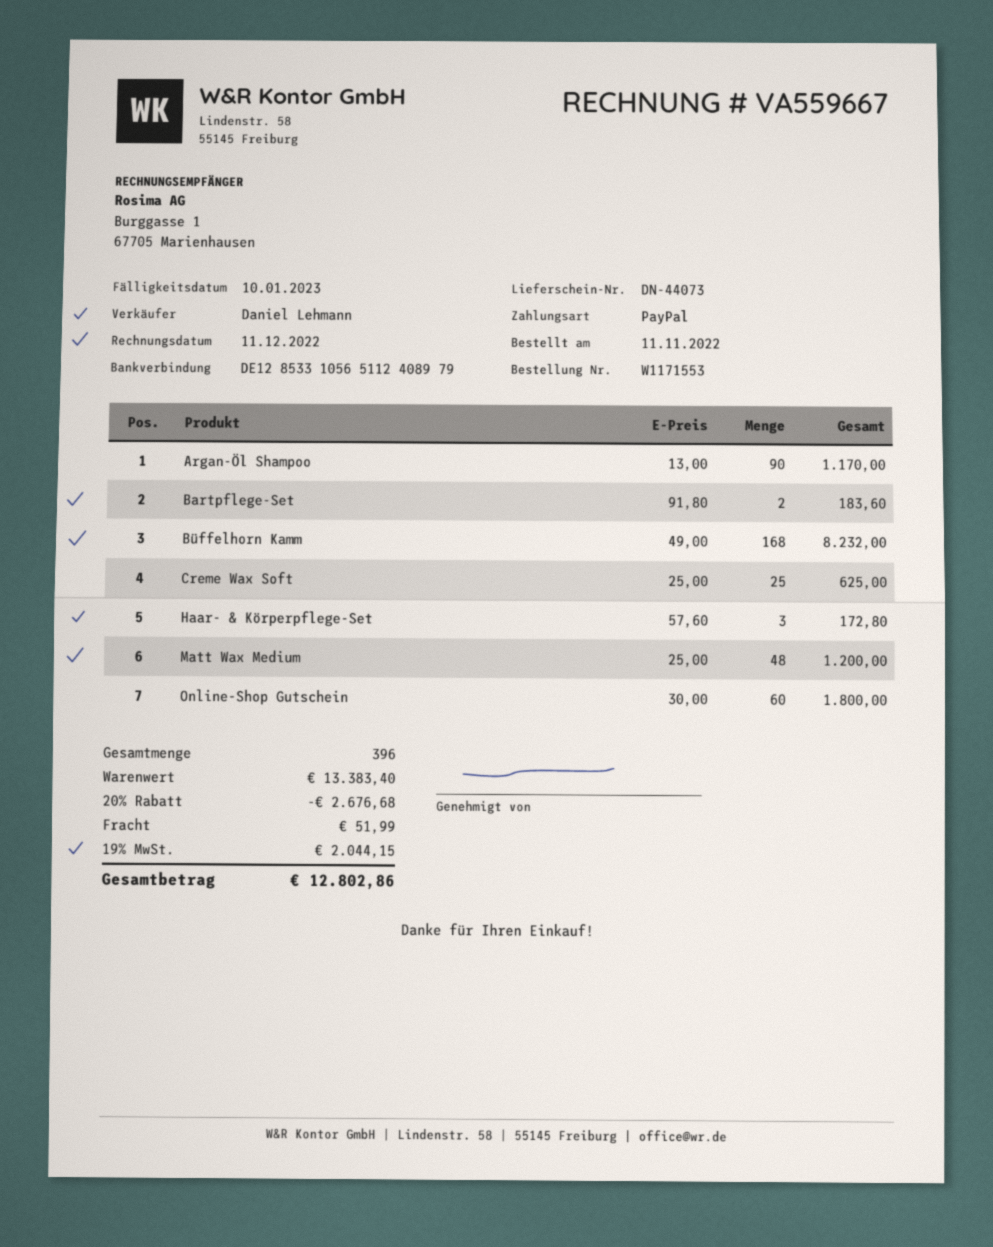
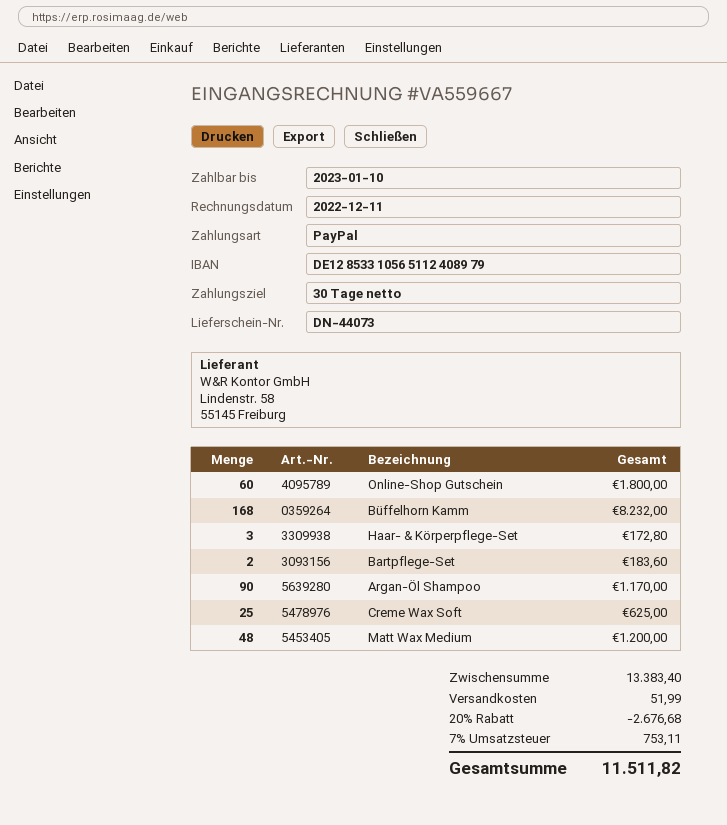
tax: 19% = 2044.15 -> 7% = 753.11
total: 12802.86 -> 11511.82

